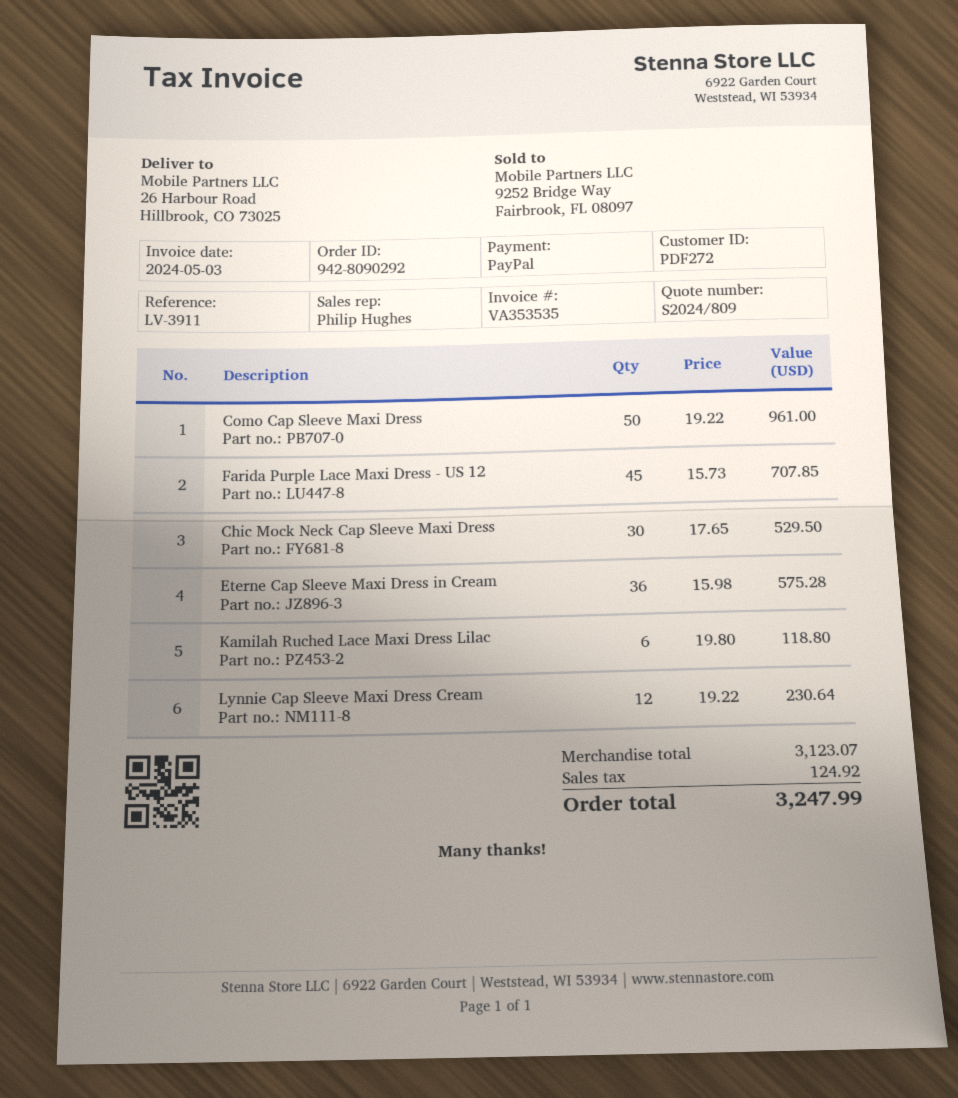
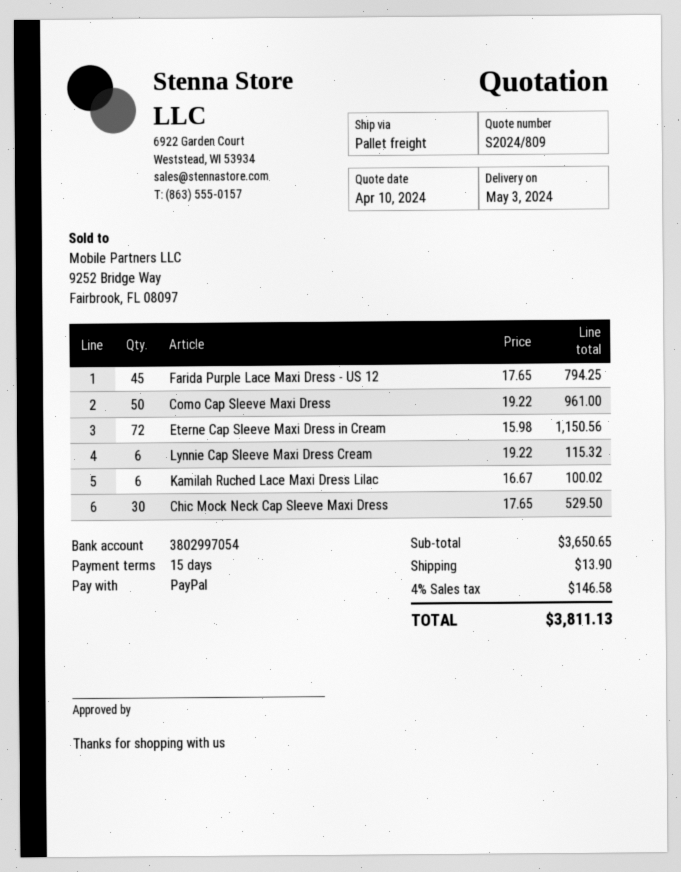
Farida Purple Lace Maxi Dress - US 12: 45 x 15.73 = 707.85 -> 45 x 17.65 = 794.25
Eterne Cap Sleeve Maxi Dress in Cream: 36 x 15.98 = 575.28 -> 72 x 15.98 = 1150.56
Kamilah Ruched Lace Maxi Dress Lilac: 6 x 19.80 = 118.80 -> 6 x 16.67 = 100.02
Lynnie Cap Sleeve Maxi Dress Cream: 12 x 19.22 = 230.64 -> 6 x 19.22 = 115.32
subtotal: 3123.07 -> 3650.65
shipping: none -> 13.90
tax: 124.92 -> 146.58
total: 3247.99 -> 3811.13

